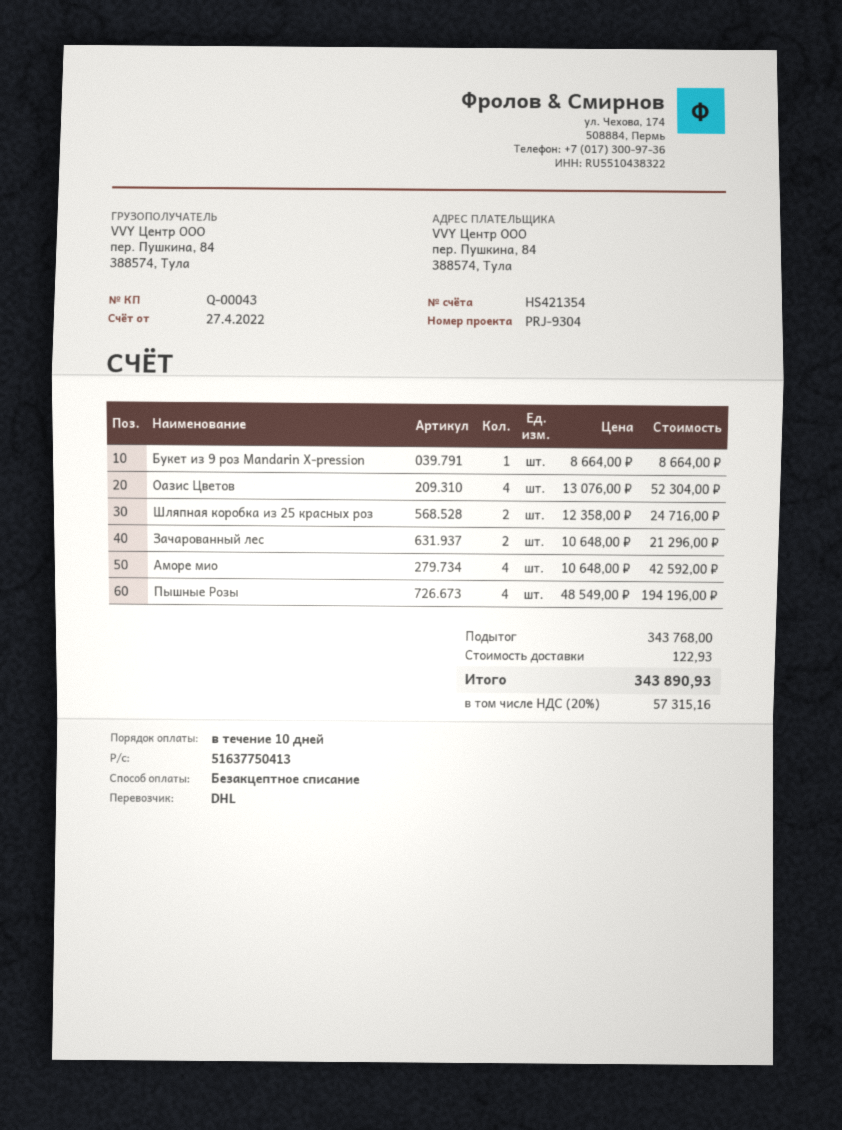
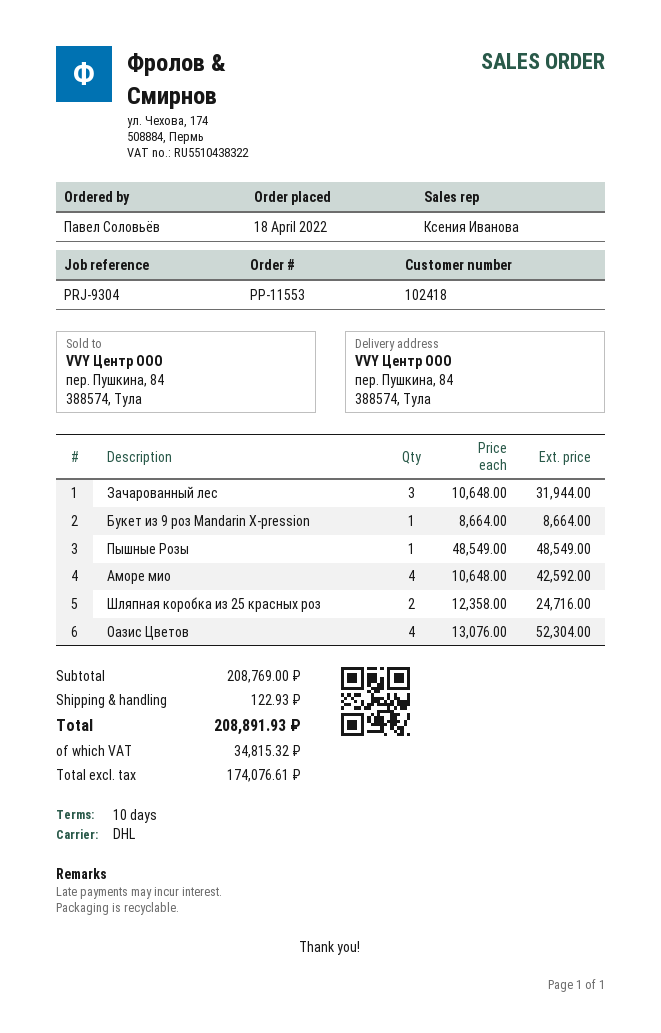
Зачарованный лес: 2 x 10648.00 = 21296.00 -> 3 x 10648.00 = 31944.00
Пышные Розы: 4 x 48549.00 = 194196.00 -> 1 x 48549.00 = 48549.00
subtotal: 343768.00 -> 208769.00
tax: 57315.16 -> 34815.32
total: 343890.93 -> 208891.93

